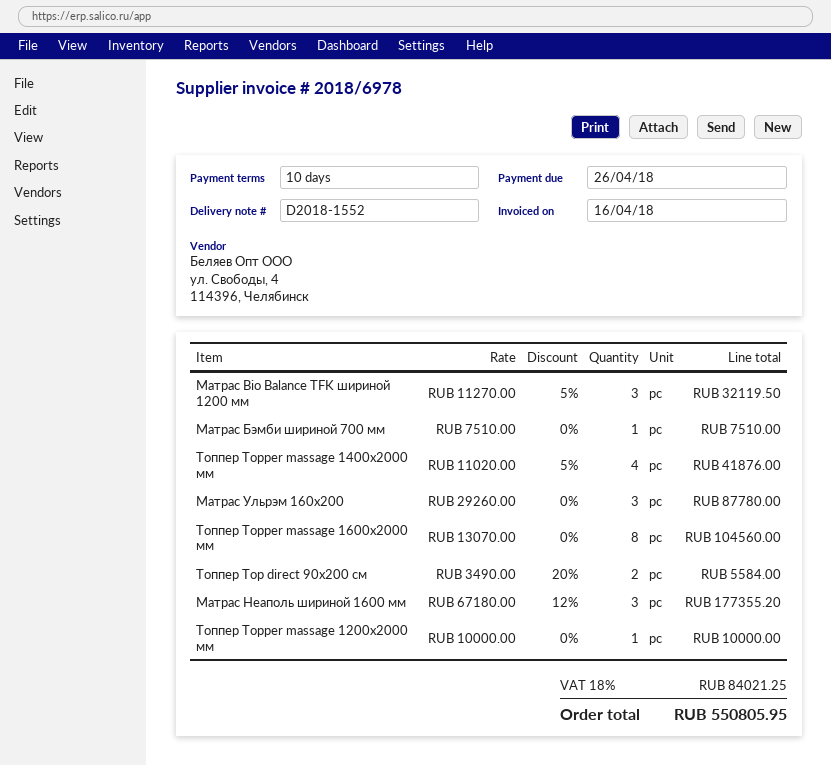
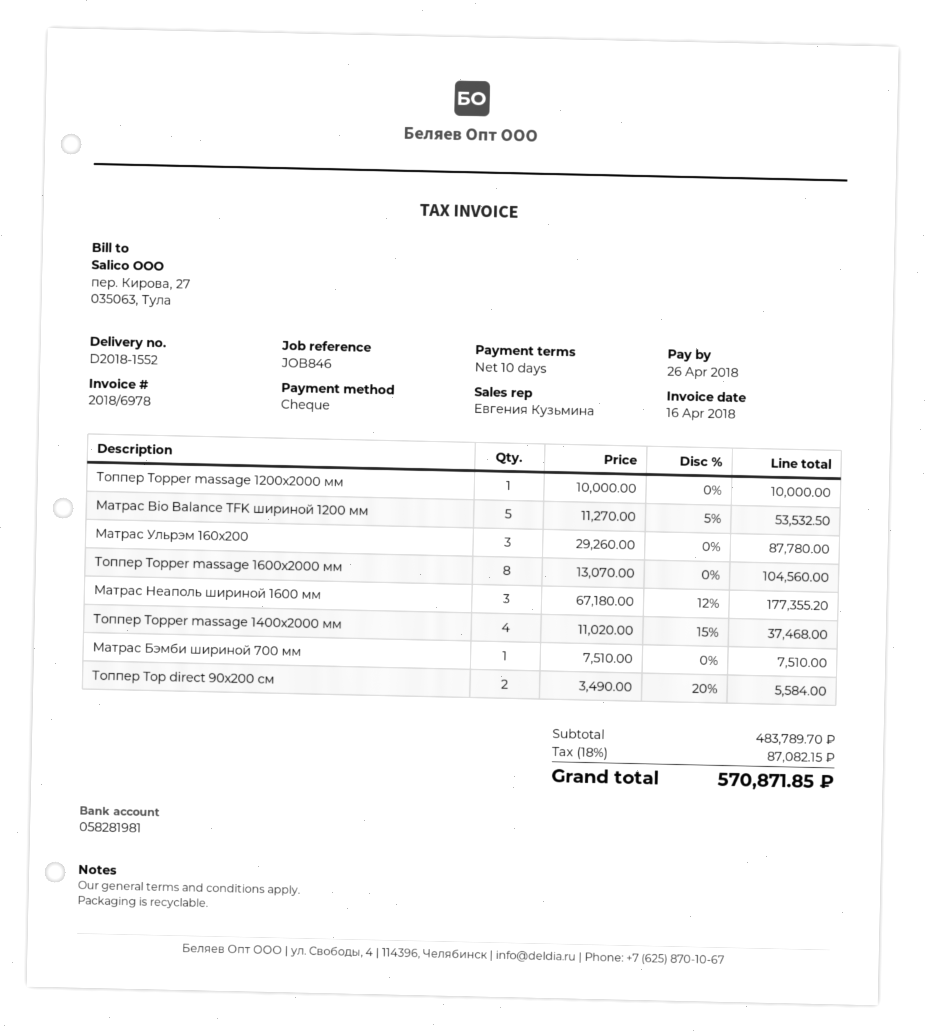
Матрас Bio Balance TFK шириной 1200 мм: 3 x 11270.00 - 5% = 32119.50 -> 5 x 11270.00 - 5% = 53532.50
Топпер Topper massage 1400х2000 мм: 4 x 11020.00 - 5% = 41876.00 -> 4 x 11020.00 - 15% = 37468.00
tax: 18% = 84021.25 -> 18% = 87082.15
total: 550805.95 -> 570871.85

